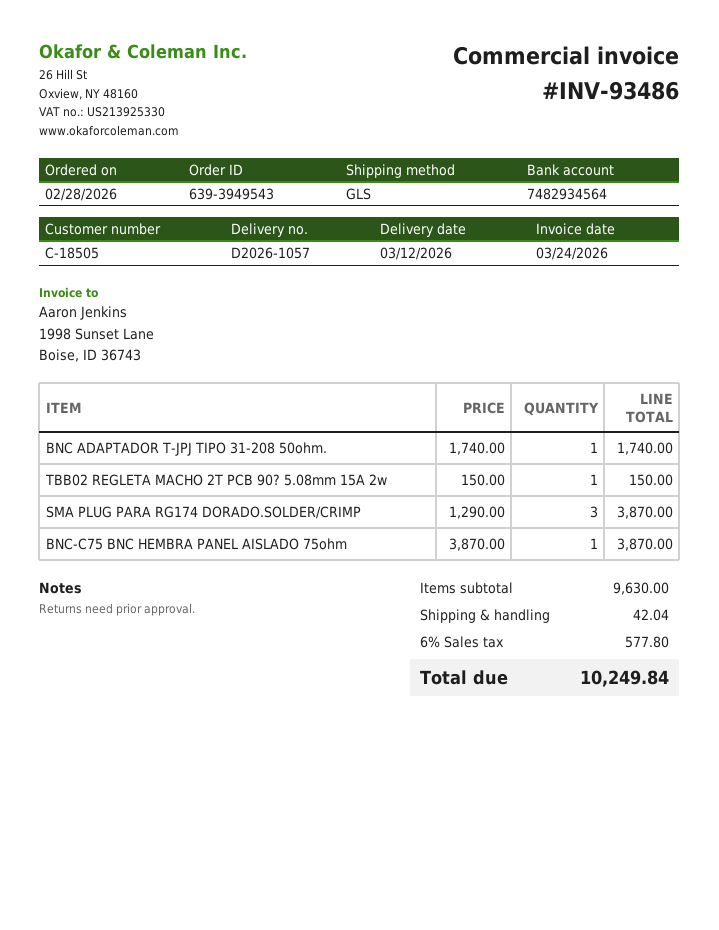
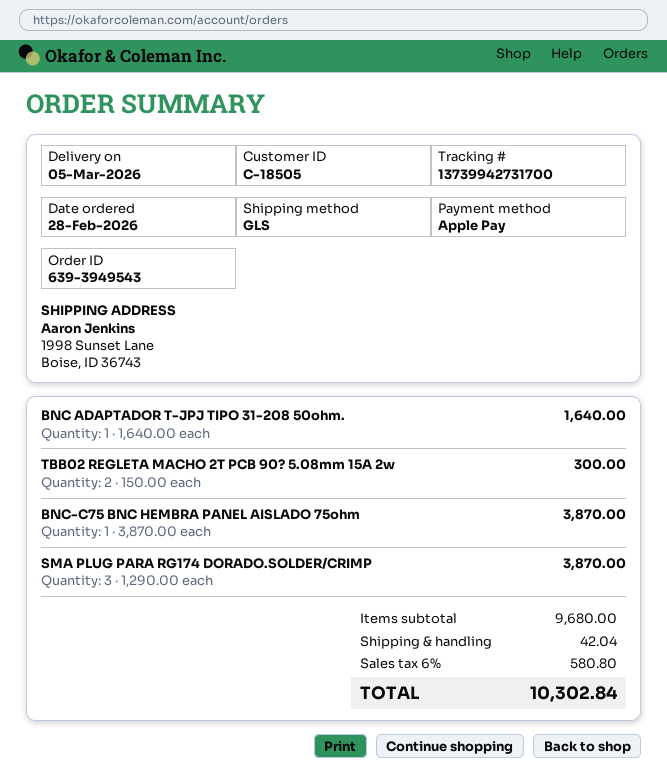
delivery date: 2026-03-12 -> 2026-03-05
BNC ADAPTADOR T-JPJ TIPO 31-208 50ohm.: 1 x 1740.00 = 1740.00 -> 1 x 1640.00 = 1640.00
TBB02 REGLETA MACHO 2T PCB 90? 5.08mm 15A 2w: 1 x 150.00 = 150.00 -> 2 x 150.00 = 300.00
subtotal: 9630.00 -> 9680.00
tax: 6% = 577.80 -> 6% = 580.80
total: 10249.84 -> 10302.84

